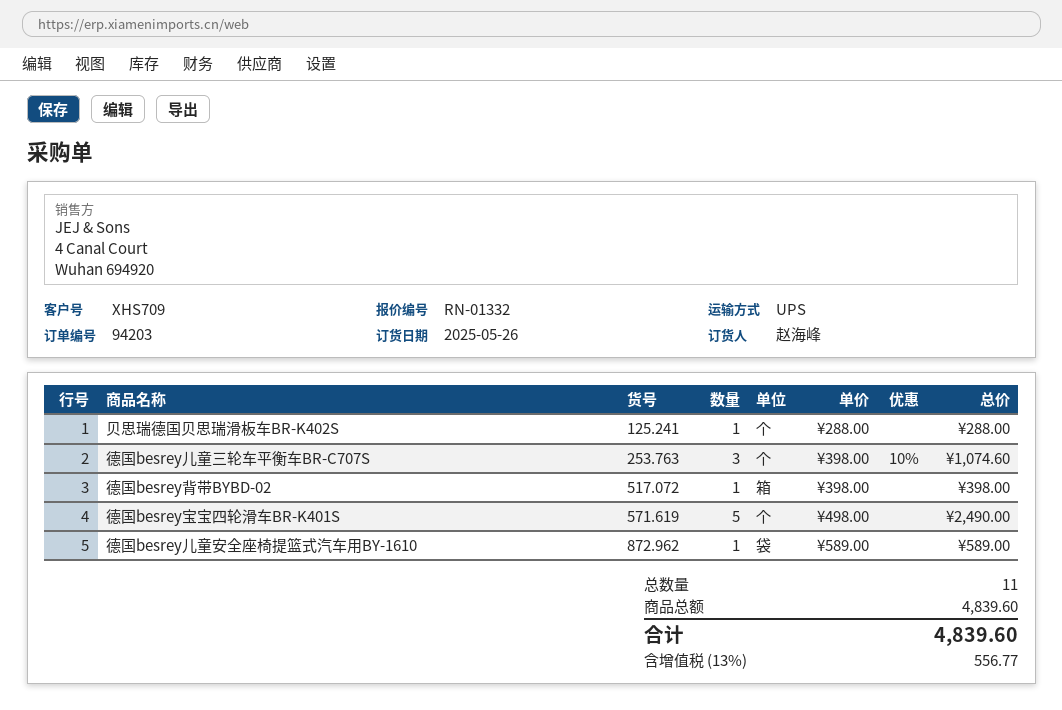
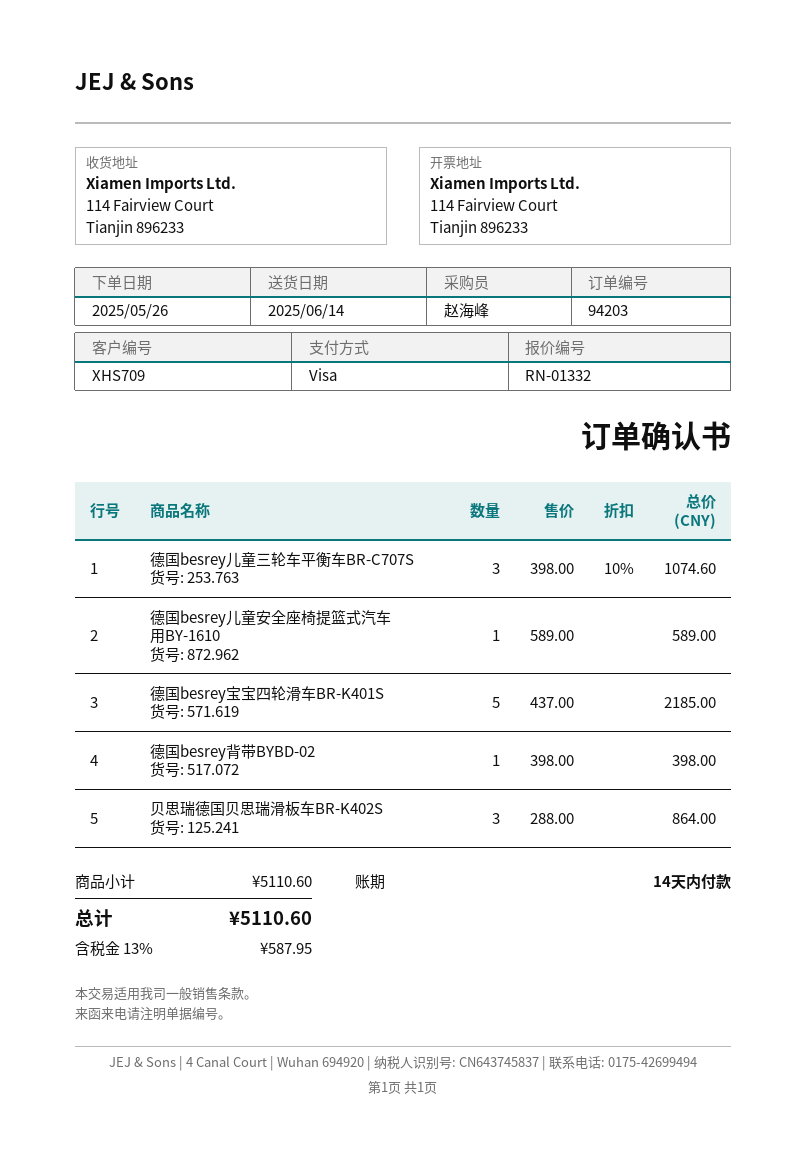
贝思瑞德国贝思瑞滑板车BR-K402S: 1 x 288.00 = 288.00 -> 3 x 288.00 = 864.00
德国besrey宝宝四轮滑车BR-K401S: 5 x 498.00 = 2490.00 -> 5 x 437.00 = 2185.00
subtotal: 4839.60 -> 5110.60
tax: 13% = 556.77 -> 13% = 587.95
total: 4839.60 -> 5110.60

